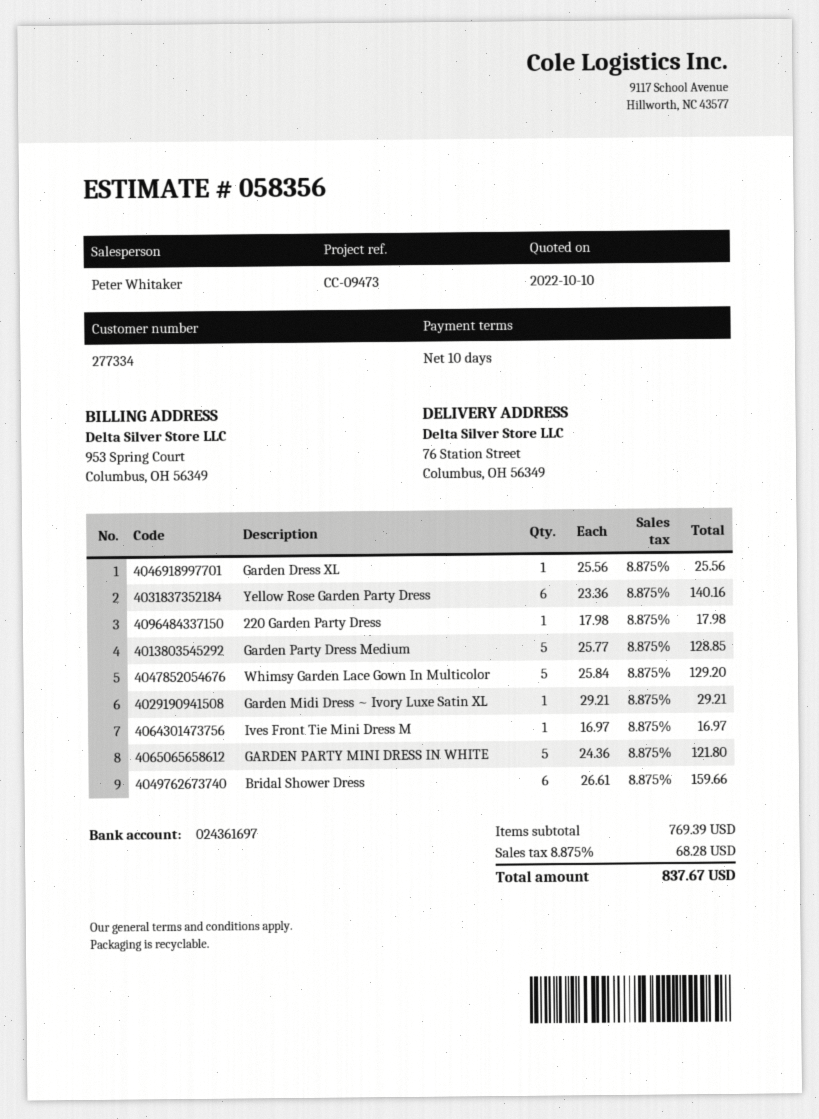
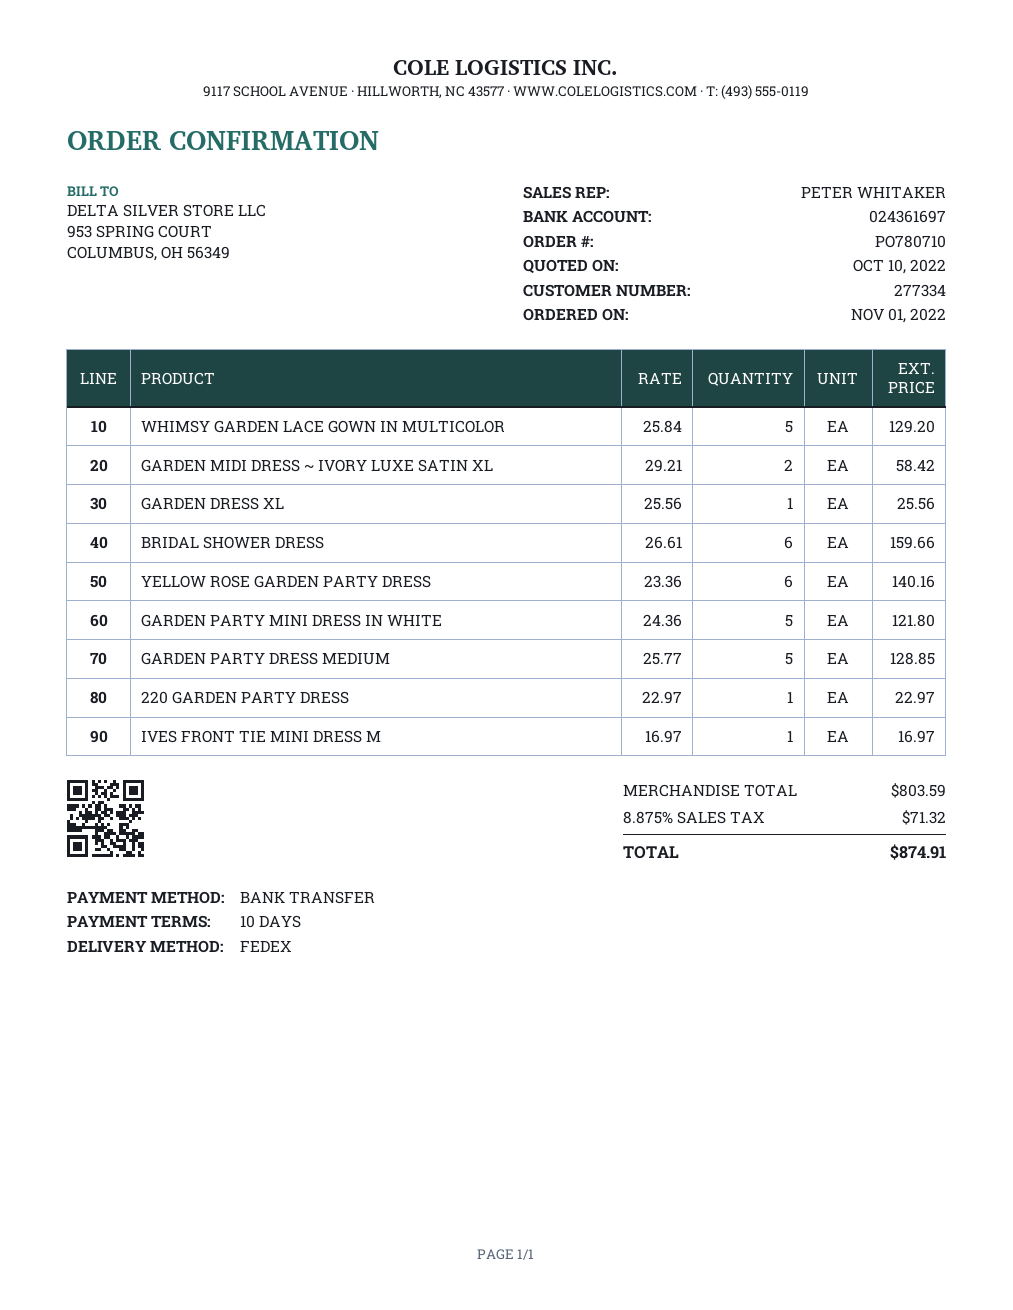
220 Garden Party Dress: 1 x 17.98 = 17.98 -> 1 x 22.97 = 22.97
Garden Midi Dress ~ Ivory Luxe Satin XL: 1 x 29.21 = 29.21 -> 2 x 29.21 = 58.42
subtotal: 769.39 -> 803.59
tax: 8.875% = 68.28 -> 8.875% = 71.32
total: 837.67 -> 874.91

